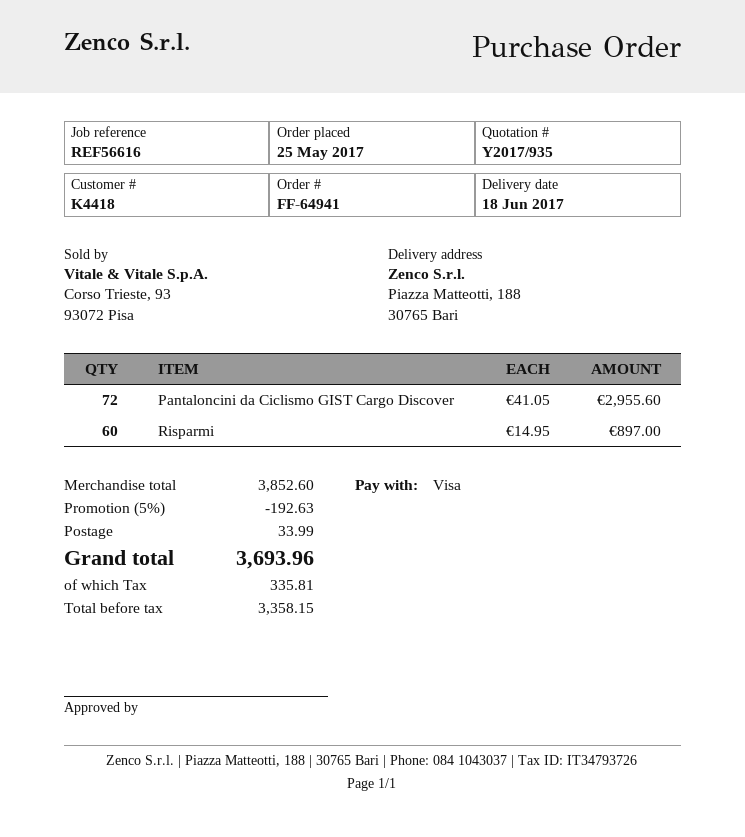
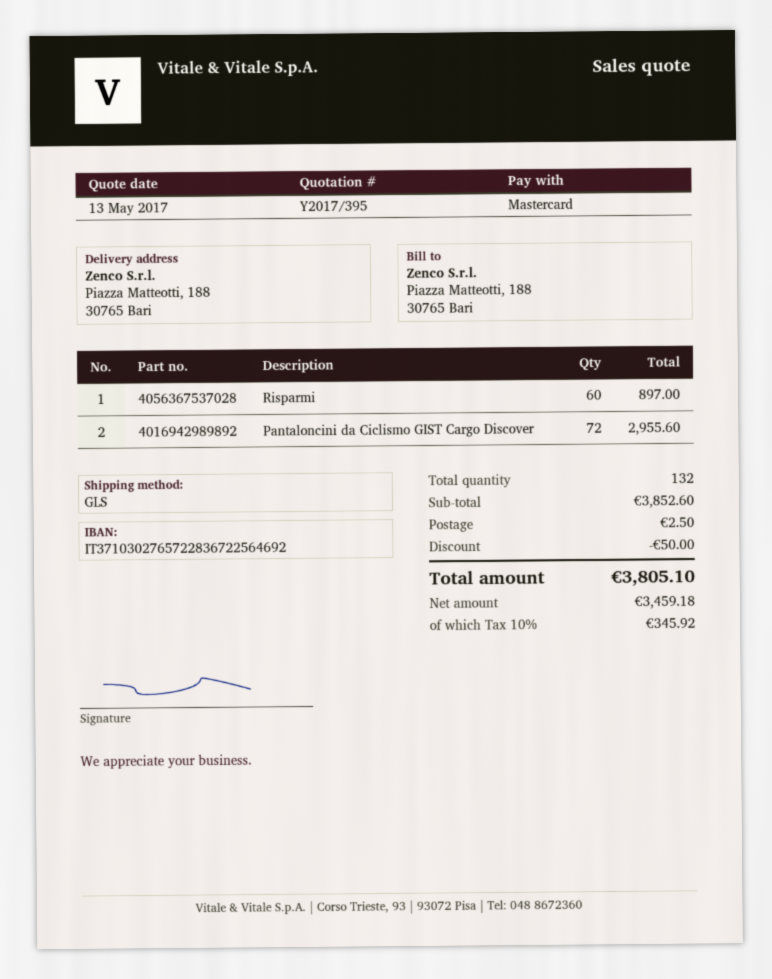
quote number: Y2017/935 -> Y2017/395
payment method: Visa -> Mastercard
discount: 192.63 -> 50.00
shipping: 33.99 -> 2.50
net: 3358.15 -> 3459.18
tax: 335.81 -> 345.92
total: 3693.96 -> 3805.10

